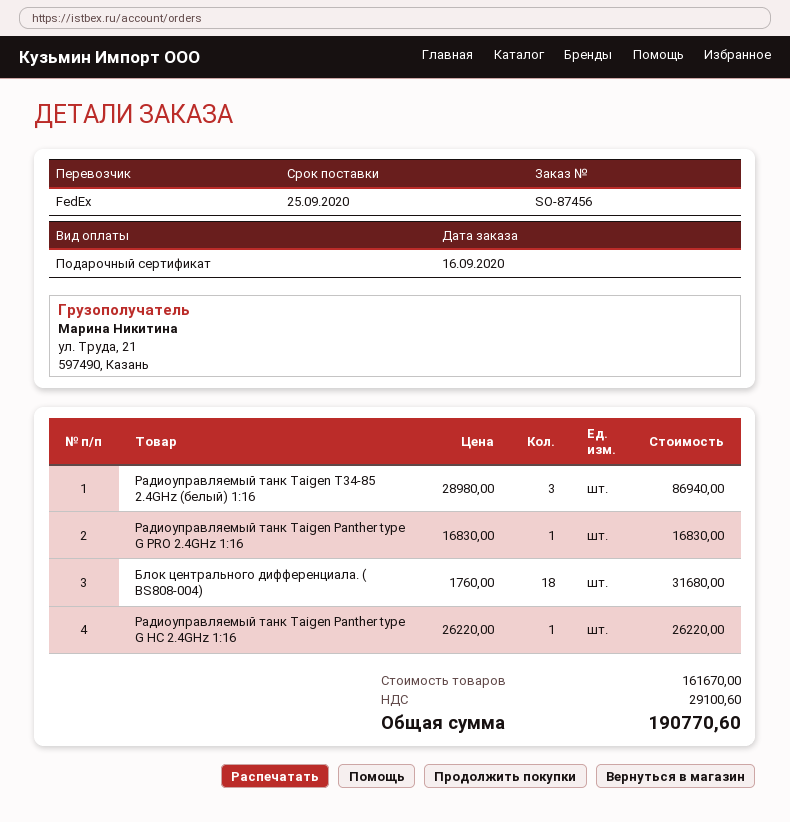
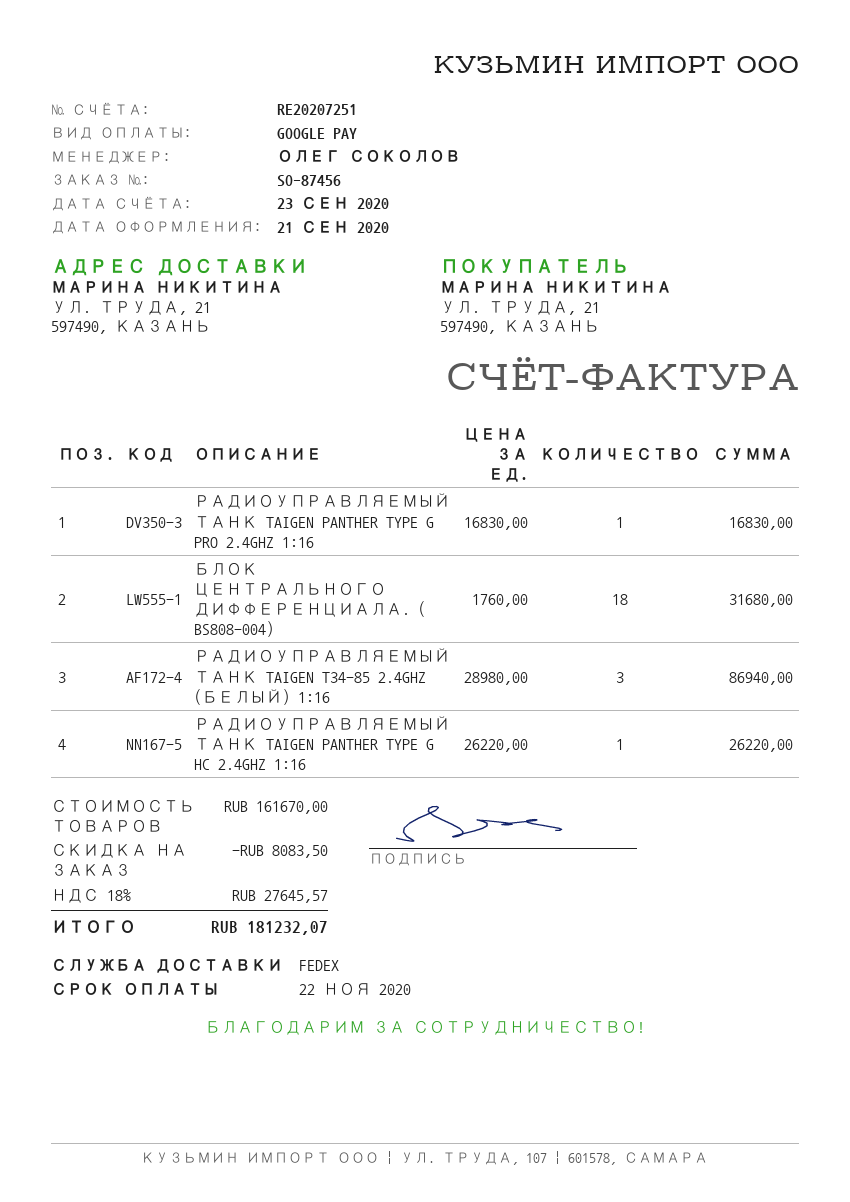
order date: 2020-09-16 -> 2020-09-21
payment method: gift card -> Google Pay
discount: none -> 8083.50
tax: 29100.60 -> 27645.57
total: 190770.60 -> 181232.07

